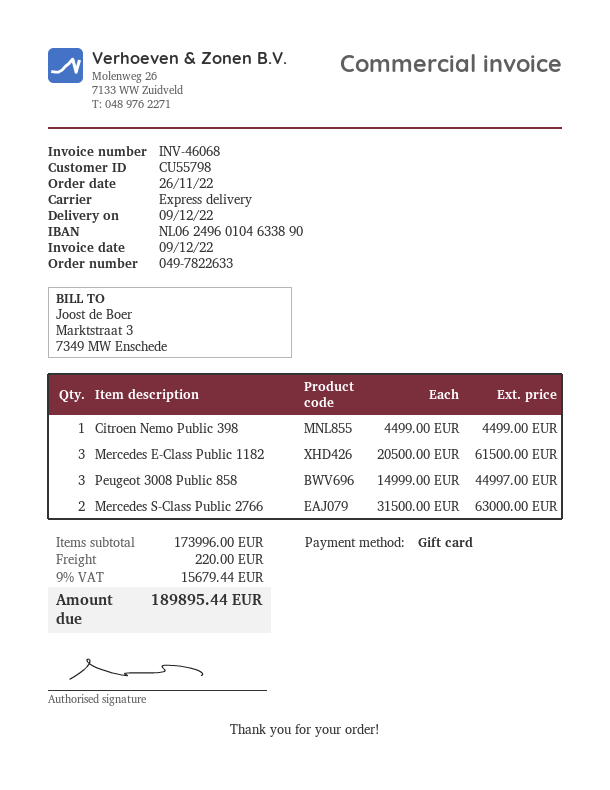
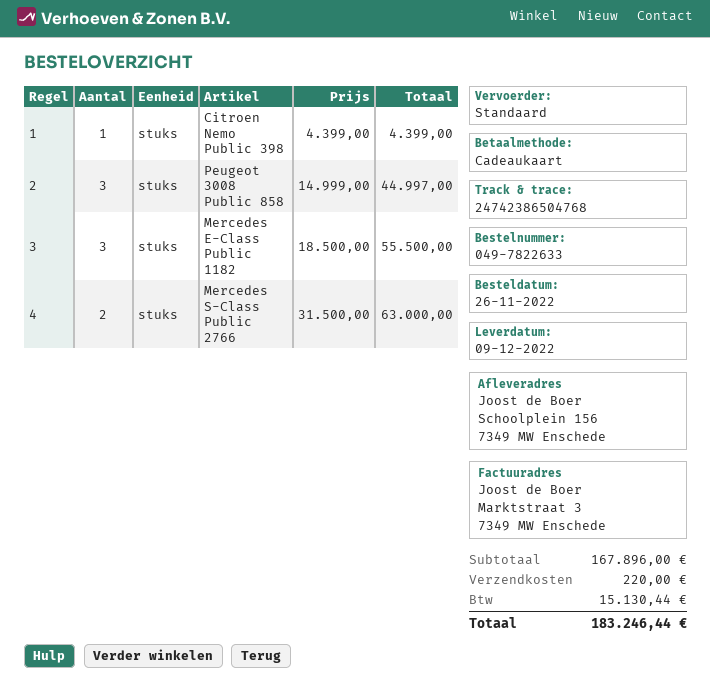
shipping method: express -> standard
Citroen Nemo Public 398: 1 x 4499.00 = 4499.00 -> 1 x 4399.00 = 4399.00
Mercedes E-Class Public 1182: 3 x 20500.00 = 61500.00 -> 3 x 18500.00 = 55500.00
subtotal: 173996.00 -> 167896.00
tax: 15679.44 -> 15130.44
total: 189895.44 -> 183246.44

